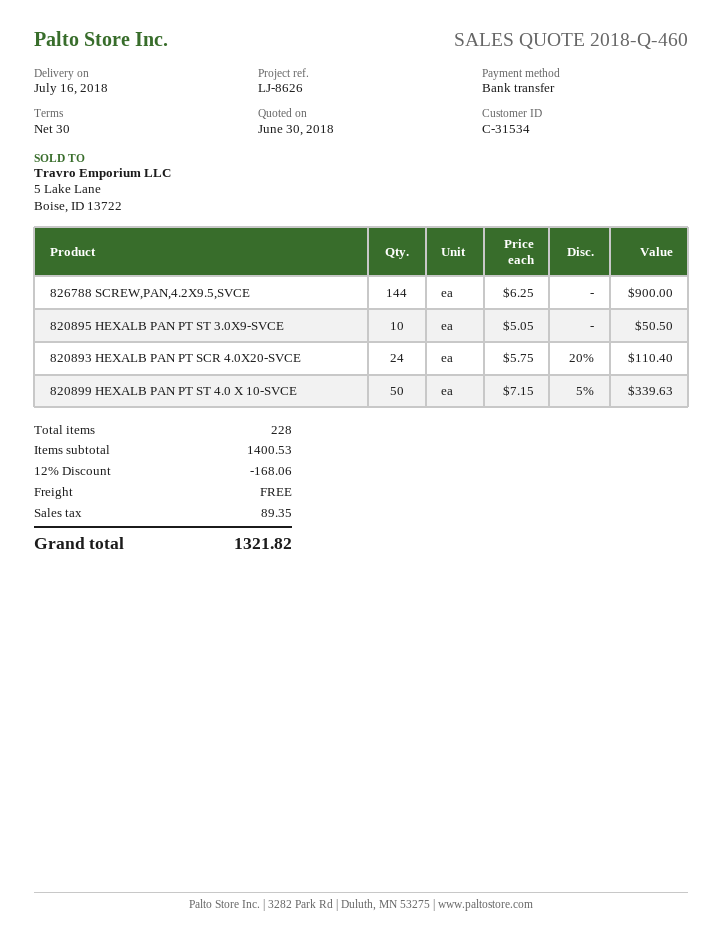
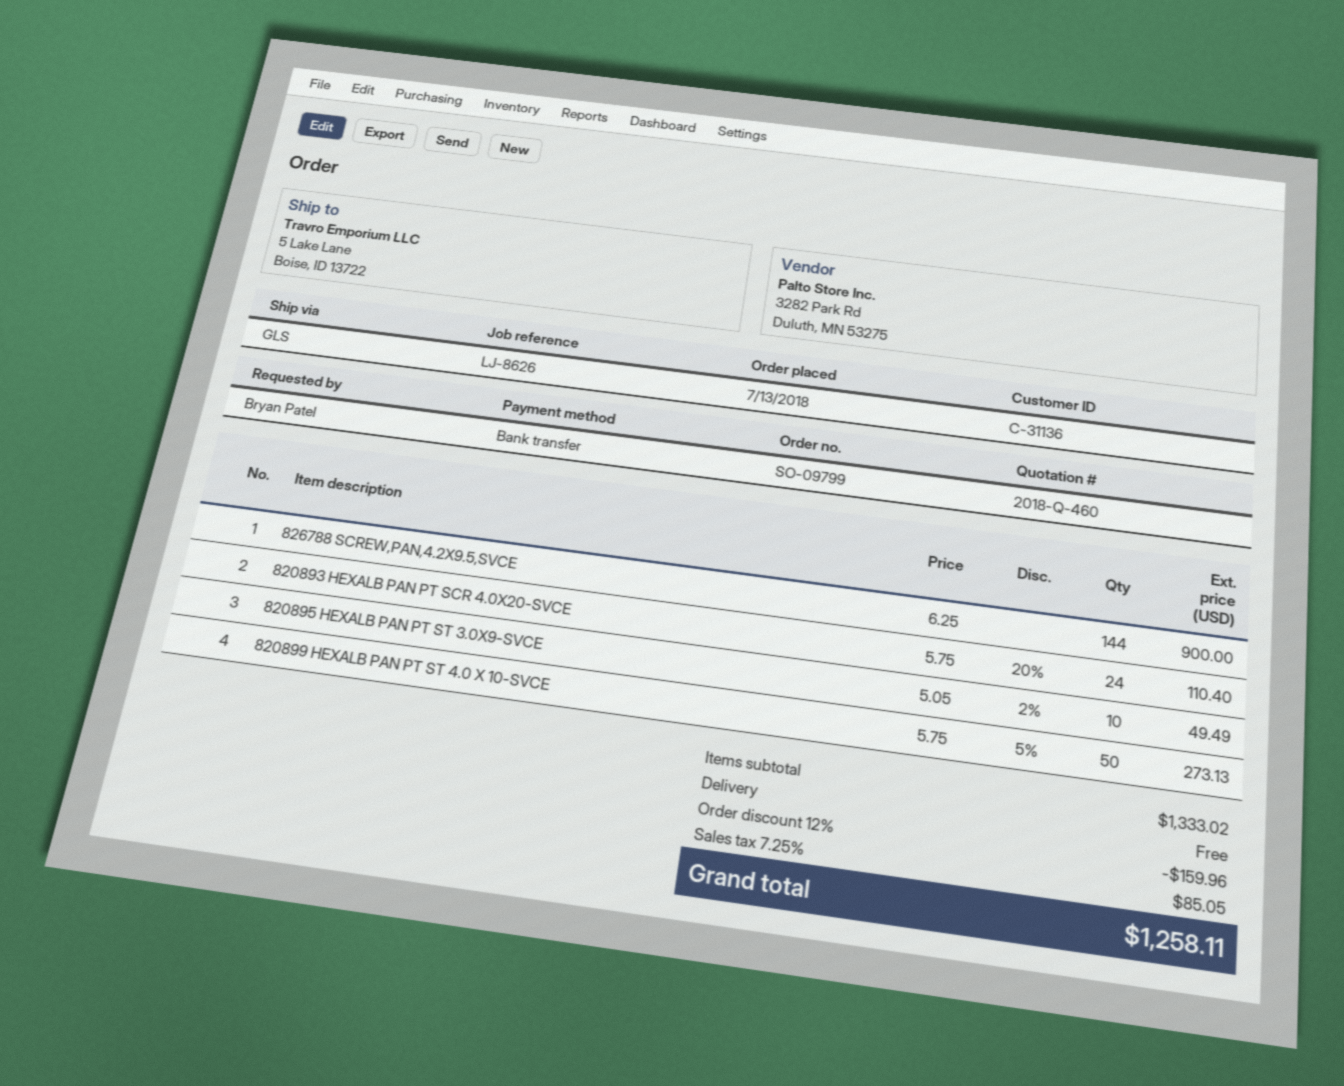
customer number: C-31534 -> C-31136
820895 HEXALB PAN PT ST 3.0X9-SVCE: 10 x 5.05 = 50.50 -> 10 x 5.05 - 2% = 49.49
820899 HEXALB PAN PT ST 4.0 X 10-SVCE: 50 x 7.15 - 5% = 339.63 -> 50 x 5.75 - 5% = 273.13
subtotal: 1400.53 -> 1333.02
discount: 12% = 168.06 -> 12% = 159.96
tax: 89.35 -> 85.05
total: 1321.82 -> 1258.11

